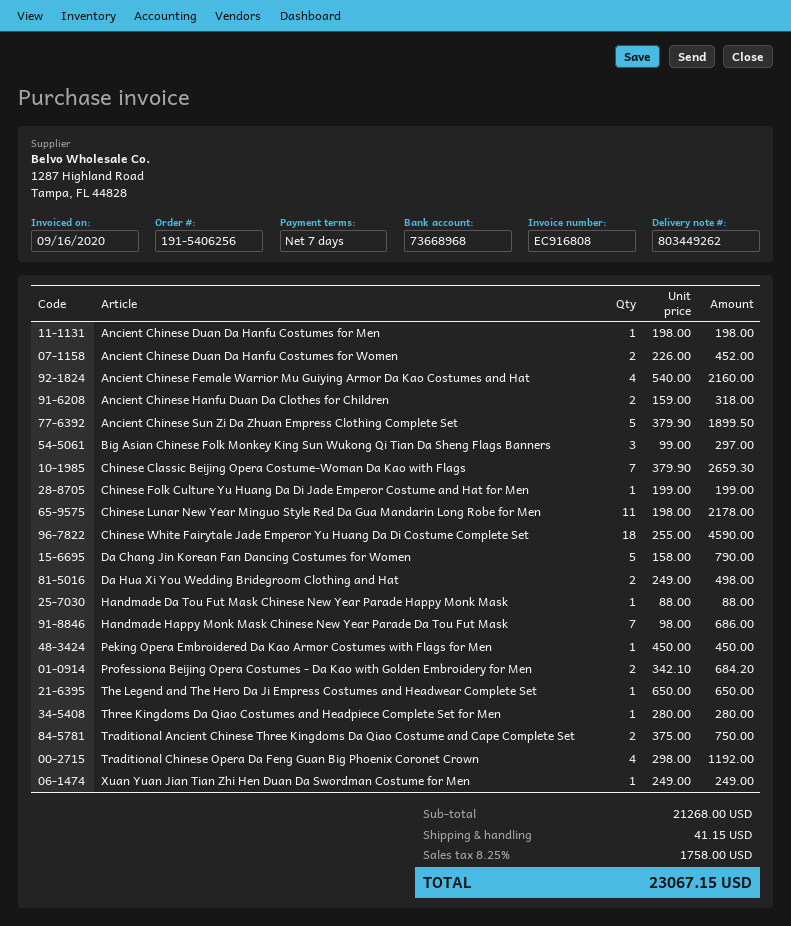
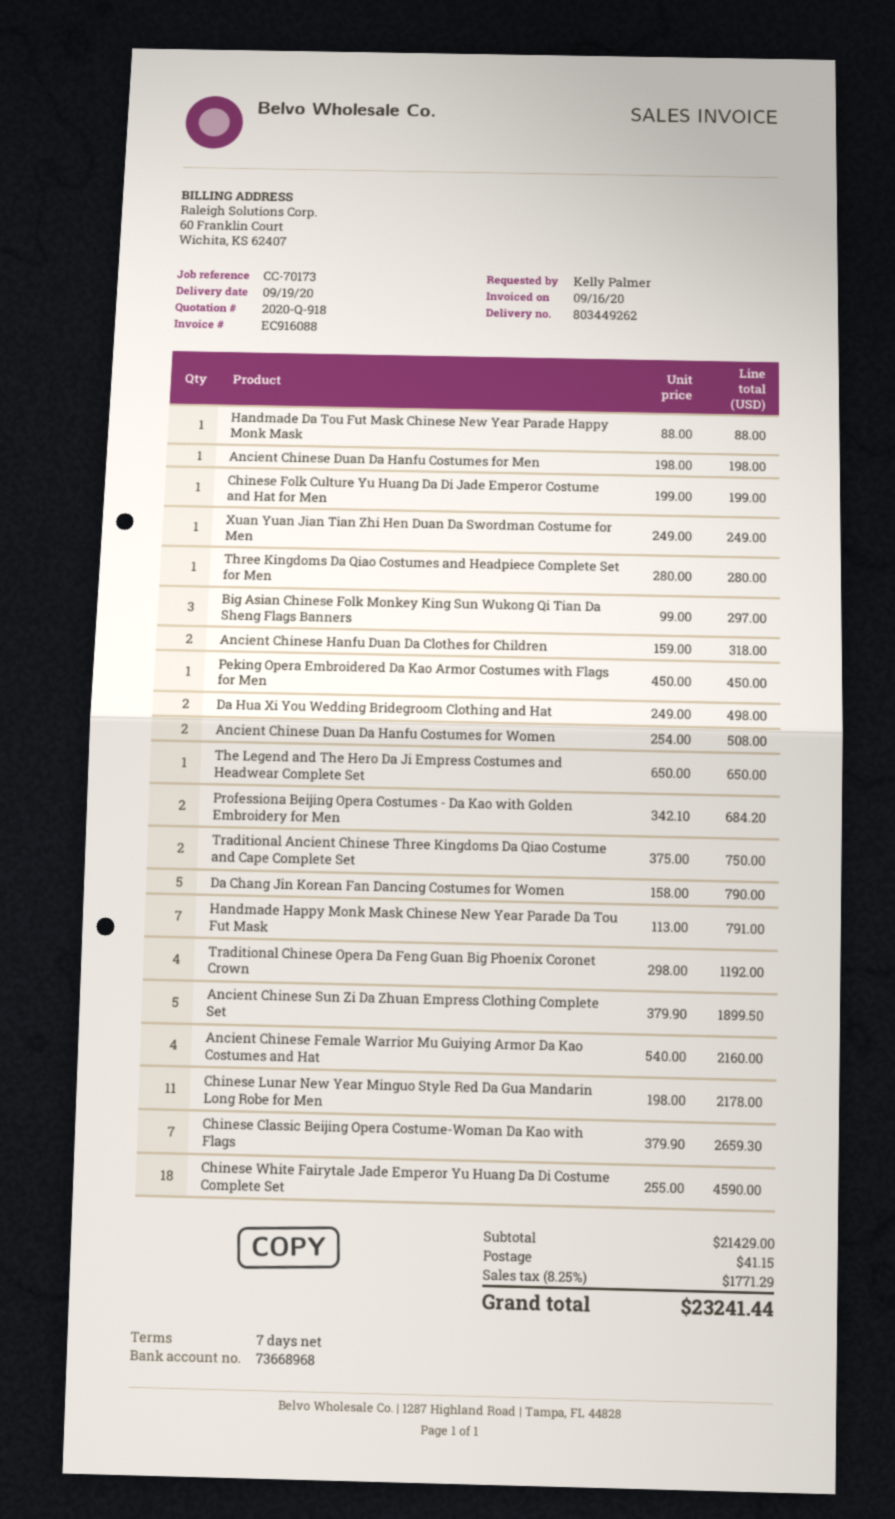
invoice number: EC916808 -> EC916088
Ancient Chinese Duan Da Hanfu Costumes for Women: 2 x 226.00 = 452.00 -> 2 x 254.00 = 508.00
Handmade Happy Monk Mask Chinese New Year Parade Da Tou Fut Mask: 7 x 98.00 = 686.00 -> 7 x 113.00 = 791.00
subtotal: 21268.00 -> 21429.00
tax: 8.25% = 1758.00 -> 8.25% = 1771.29
total: 23067.15 -> 23241.44

